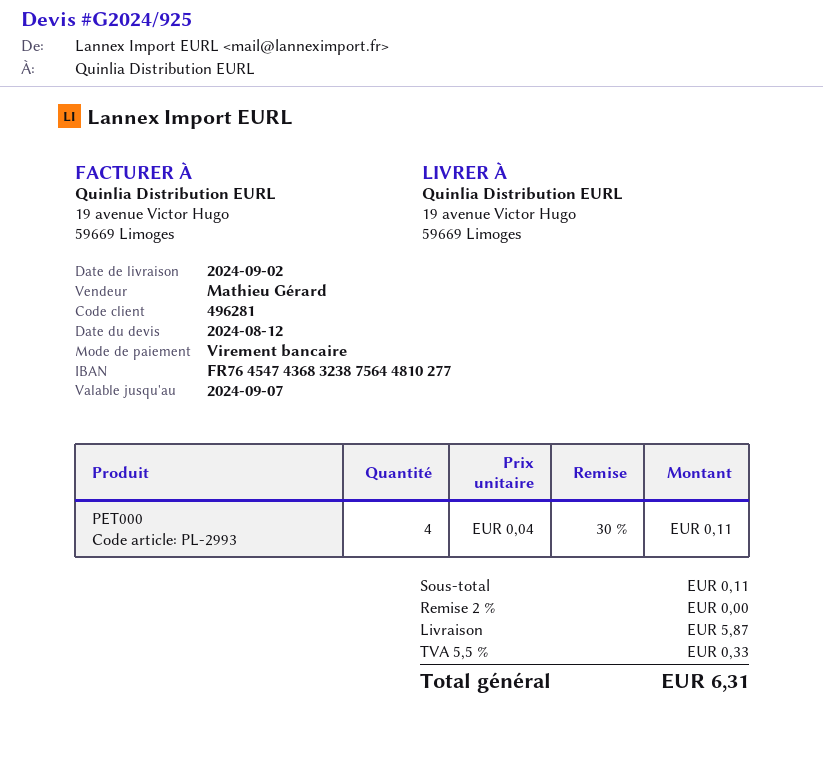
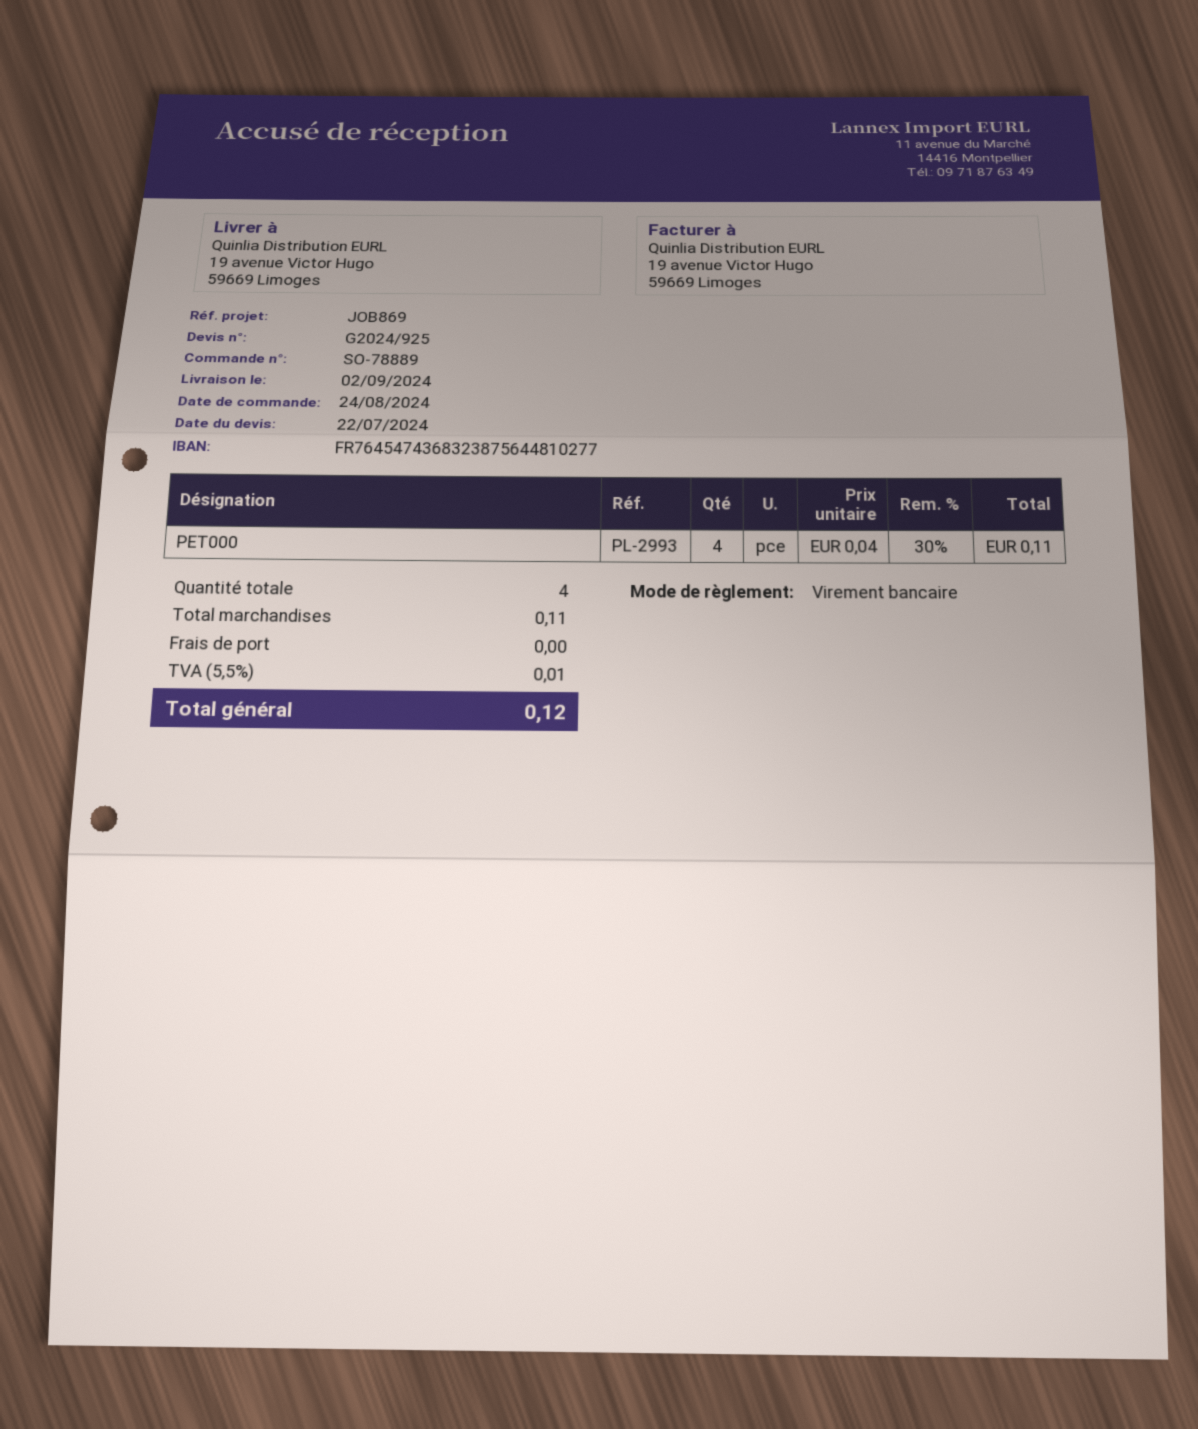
quote date: 2024-08-12 -> 2024-07-22
discount: 2% = 0.00 -> none
shipping: 5.87 -> 0.00
tax: 5.5% = 0.33 -> 5.5% = 0.01
total: 6.31 -> 0.12

